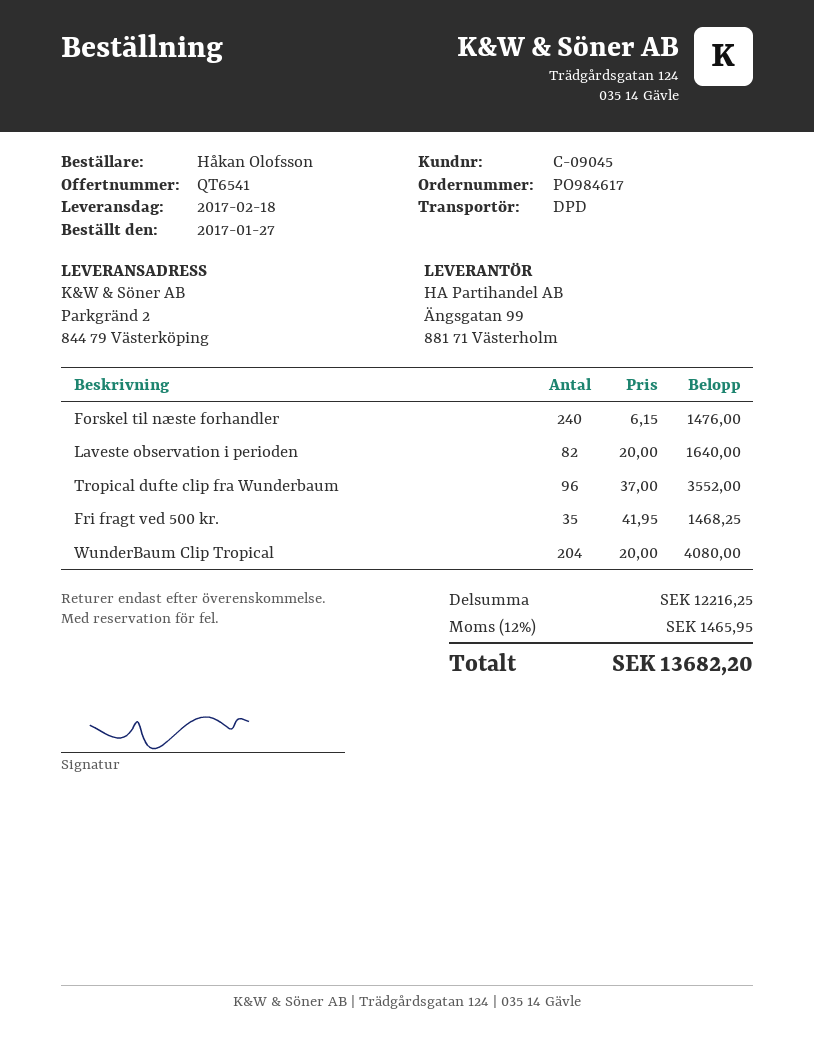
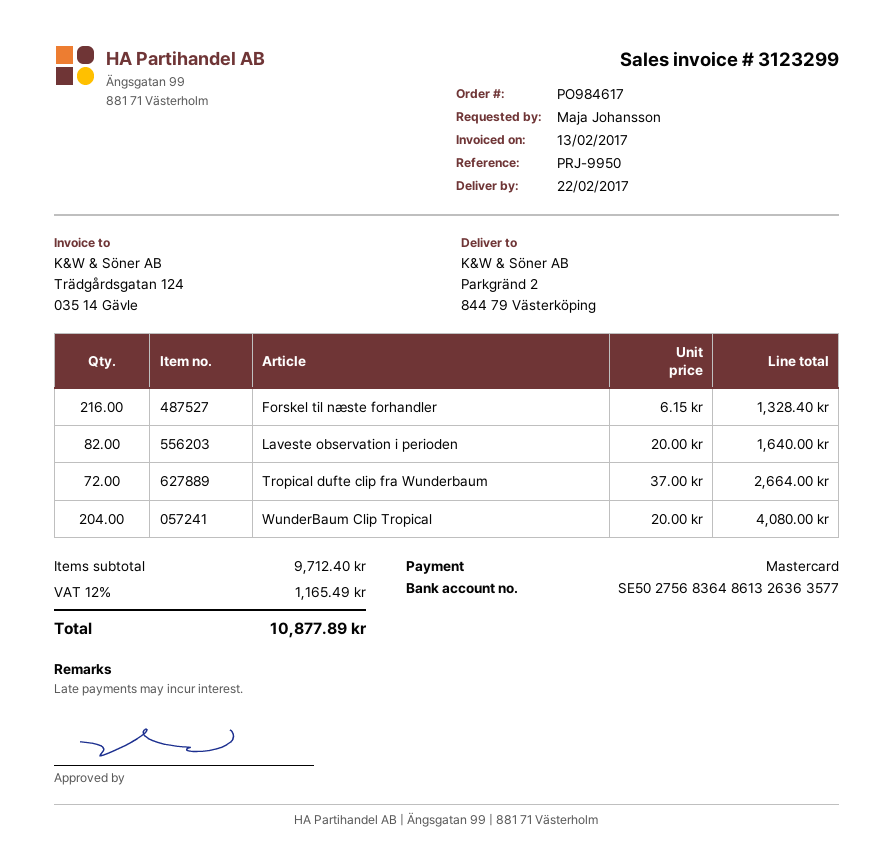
delivery date: 2017-02-18 -> 2017-02-22
ordered by: Håkan Olofsson -> Maja Johansson
Forskel til næste forhandler: 240 x 6.15 = 1476.00 -> 216 x 6.15 = 1328.40
Tropical dufte clip fra Wunderbaum: 96 x 37.00 = 3552.00 -> 72 x 37.00 = 2664.00
Fri fragt ved 500 kr.: 35 x 41.95 = 1468.25 -> none
subtotal: 12216.25 -> 9712.40
tax: 12% = 1465.95 -> 12% = 1165.49
total: 13682.20 -> 10877.89

